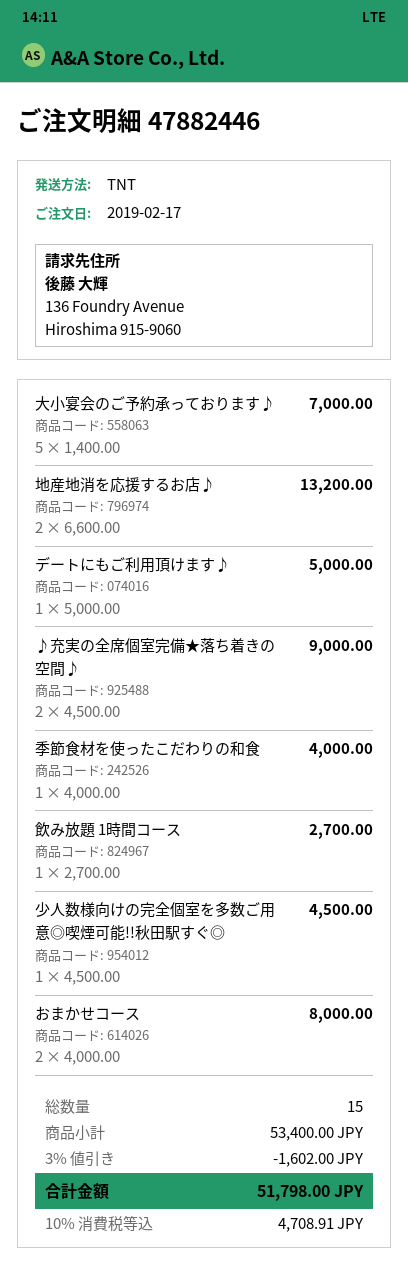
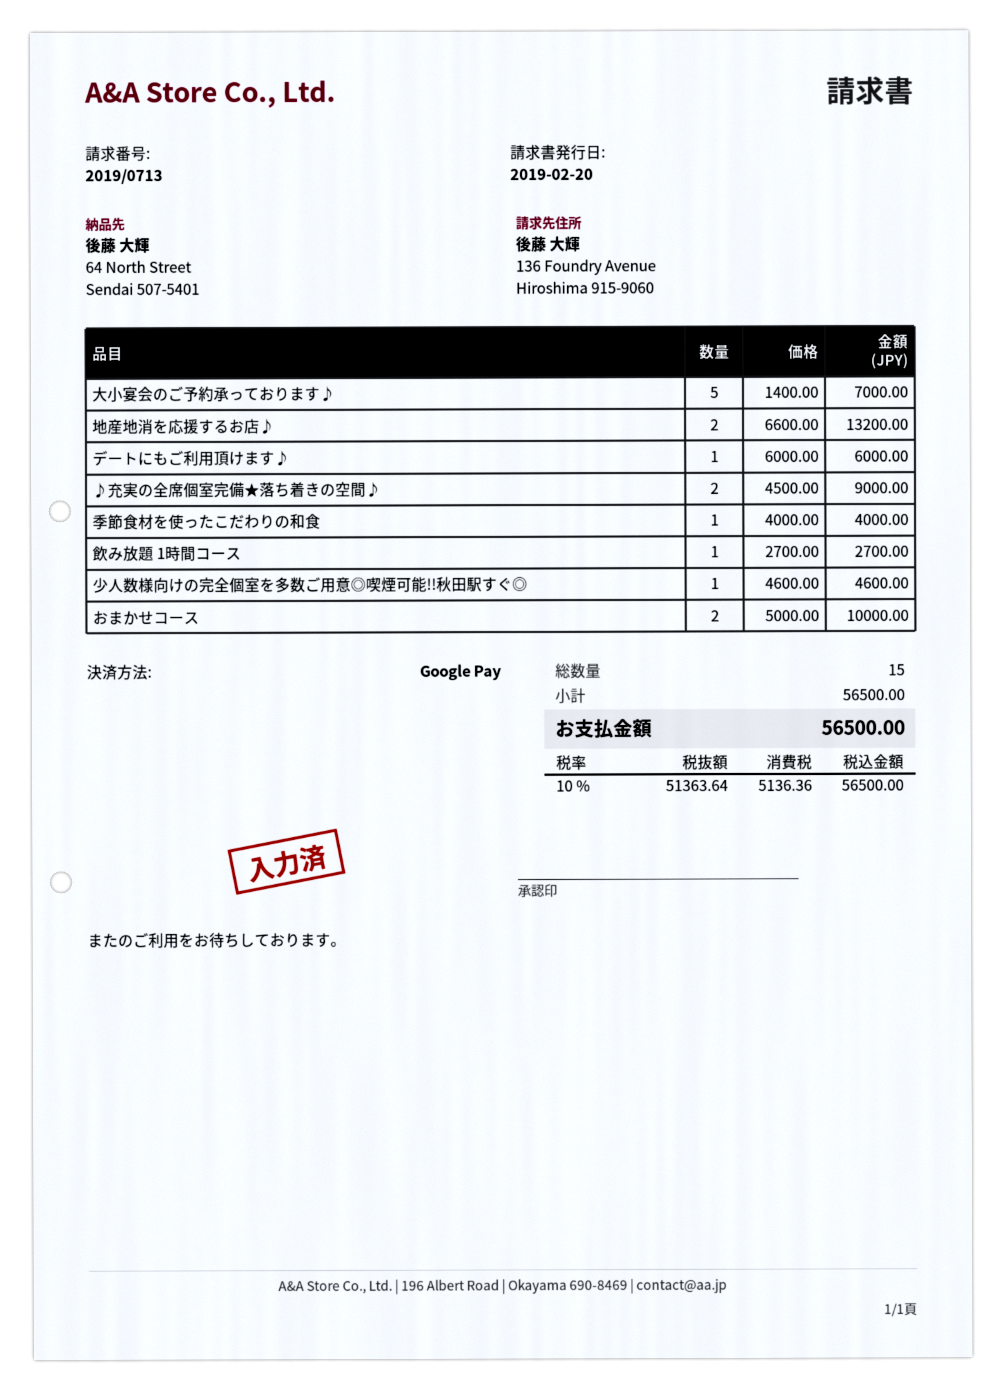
デートにもご利用頂けます♪: 1 x 5000.00 = 5000.00 -> 1 x 6000.00 = 6000.00
少人数様向けの完全個室を多数ご用意◎喫煙可能!!秋田駅すぐ◎: 1 x 4500.00 = 4500.00 -> 1 x 4600.00 = 4600.00
おまかせコース: 2 x 4000.00 = 8000.00 -> 2 x 5000.00 = 10000.00
subtotal: 53400.00 -> 56500.00
discount: 3% = 1602.00 -> none
tax: 10% = 4708.91 -> 10% = 5136.36
total: 51798.00 -> 56500.00

